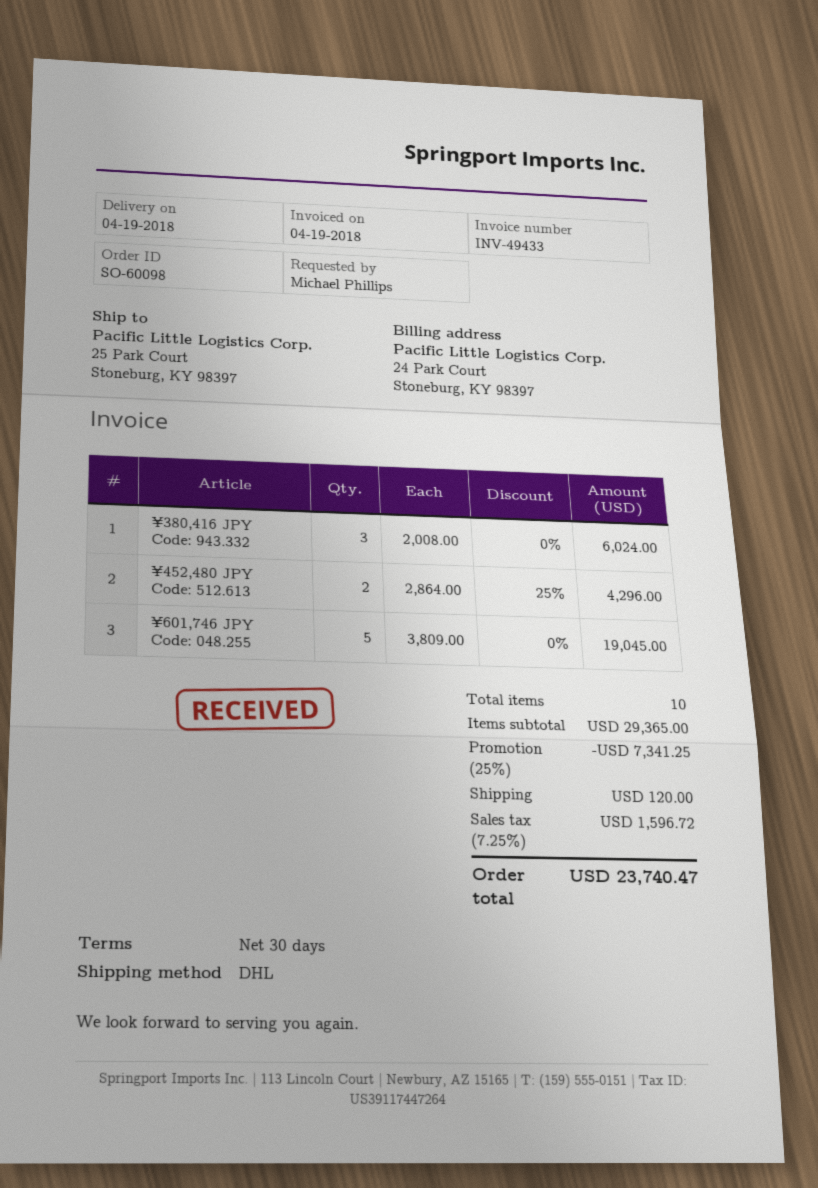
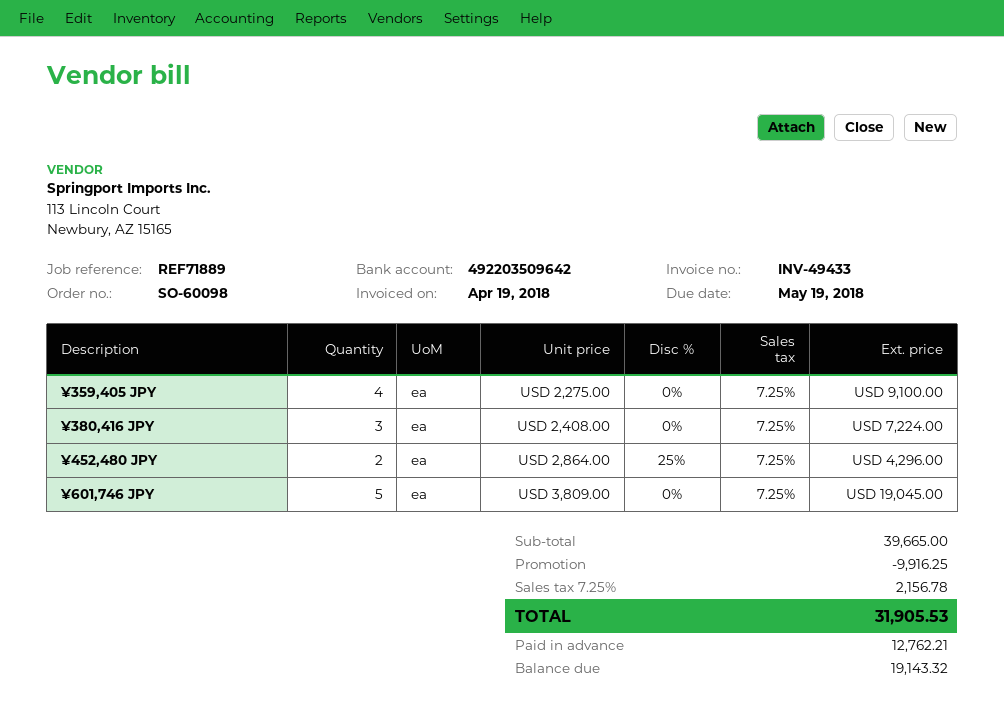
¥380,416 JPY: 3 x 2008.00 = 6024.00 -> 3 x 2408.00 = 7224.00
¥359,405 JPY: none -> 4 x 2275.00 = 9100.00
subtotal: 29365.00 -> 39665.00
discount: 7341.25 -> 9916.25
shipping: 120.00 -> none
tax: 7.25% = 1596.72 -> 7.25% = 2156.78
total: 23740.47 -> 31905.53

